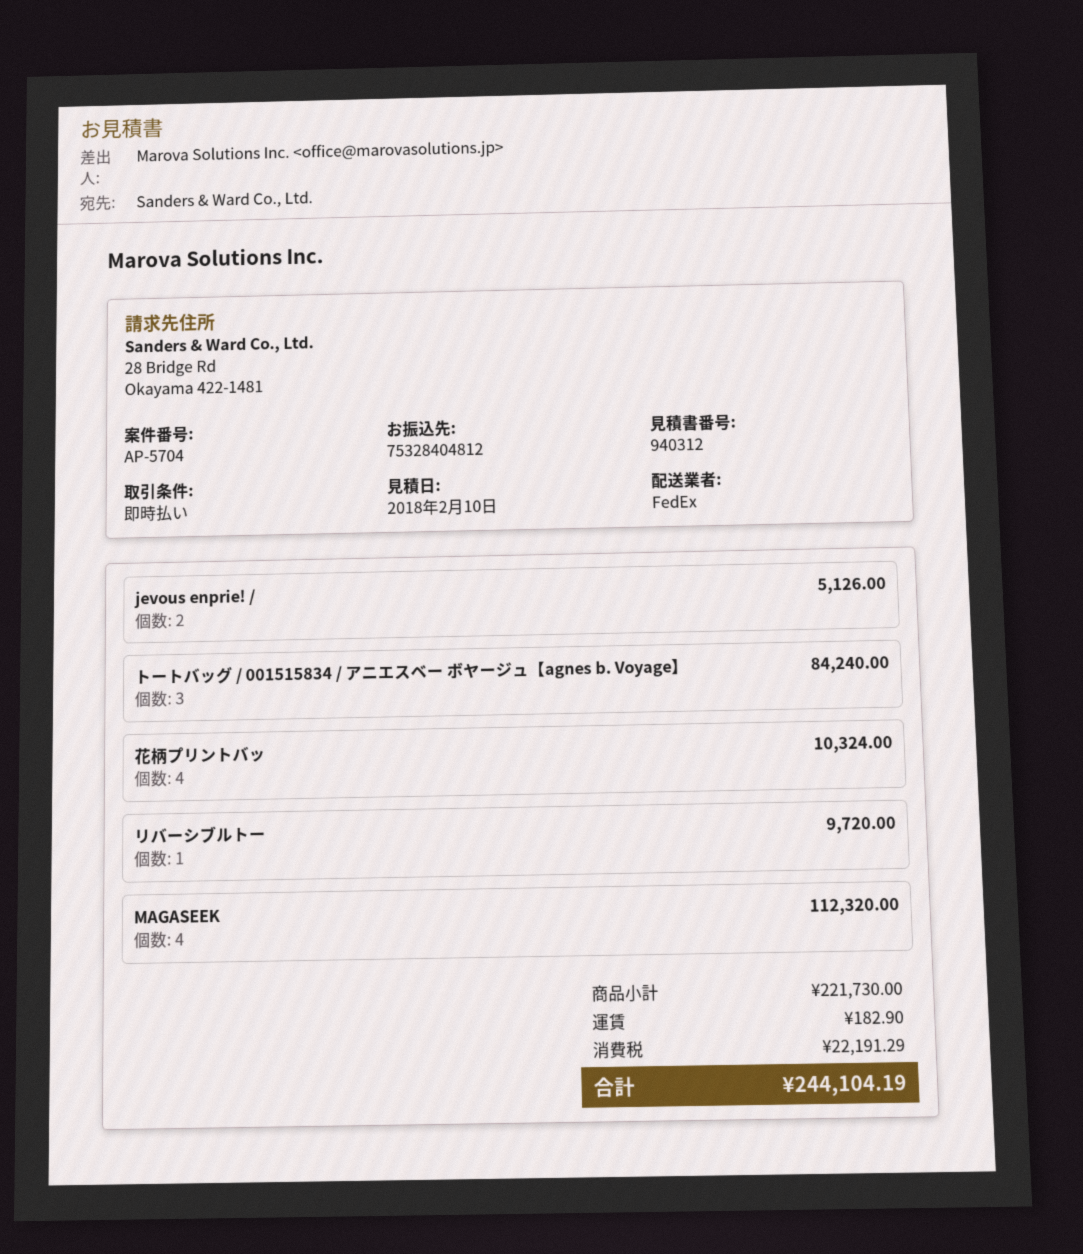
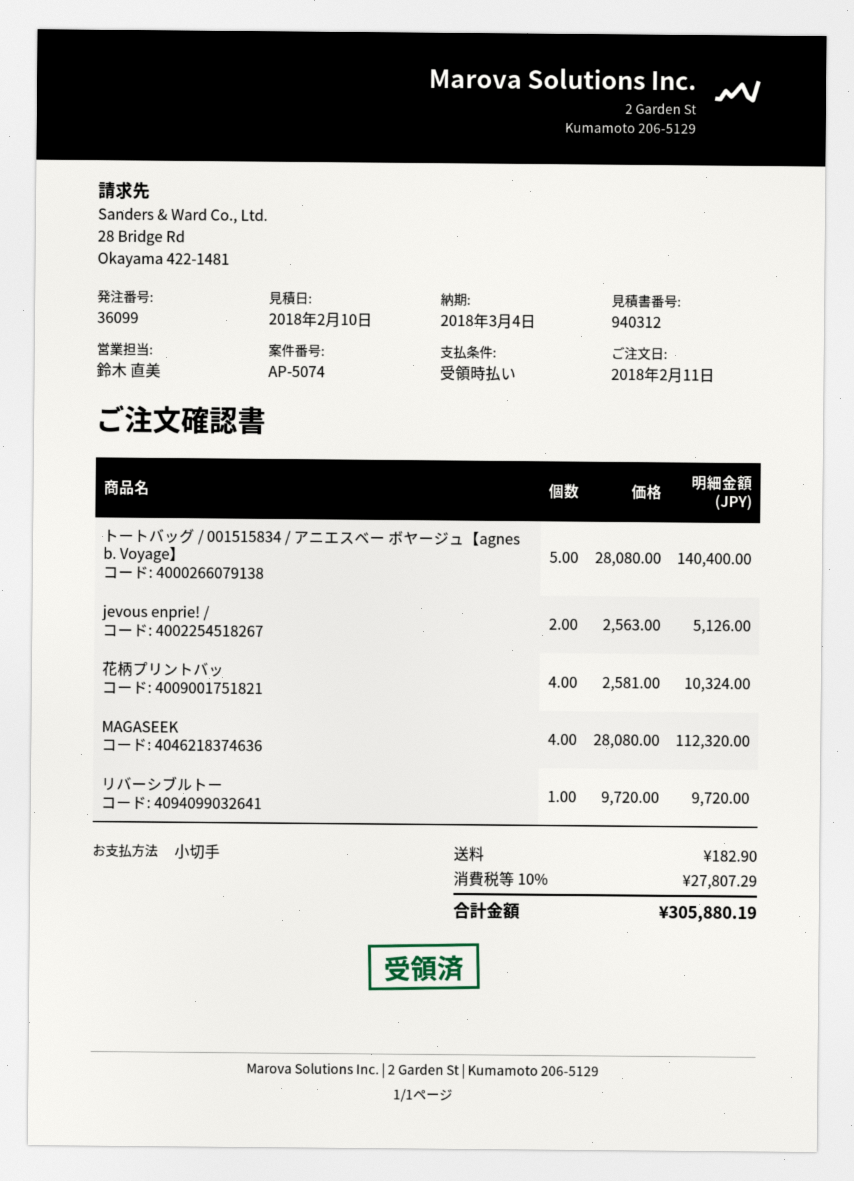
reference: AP-5704 -> AP-5074
トートバッグ / 001515834 / アニエスベー ボヤージュ【agnes b. Voyage】: 3 for 84240.00 -> 5 for 140400.00
tax: 22191.29 -> 27807.29
total: 244104.19 -> 305880.19

